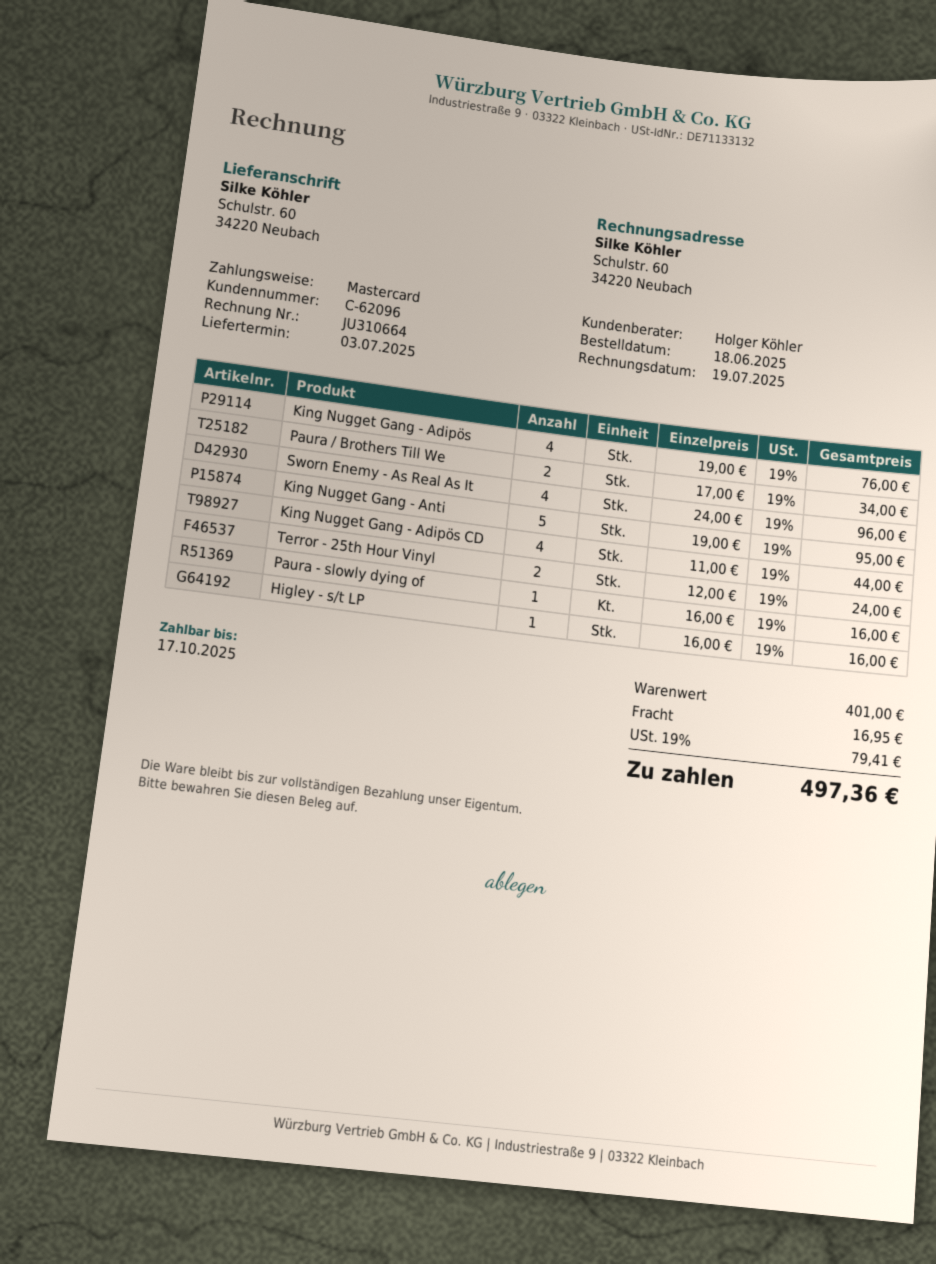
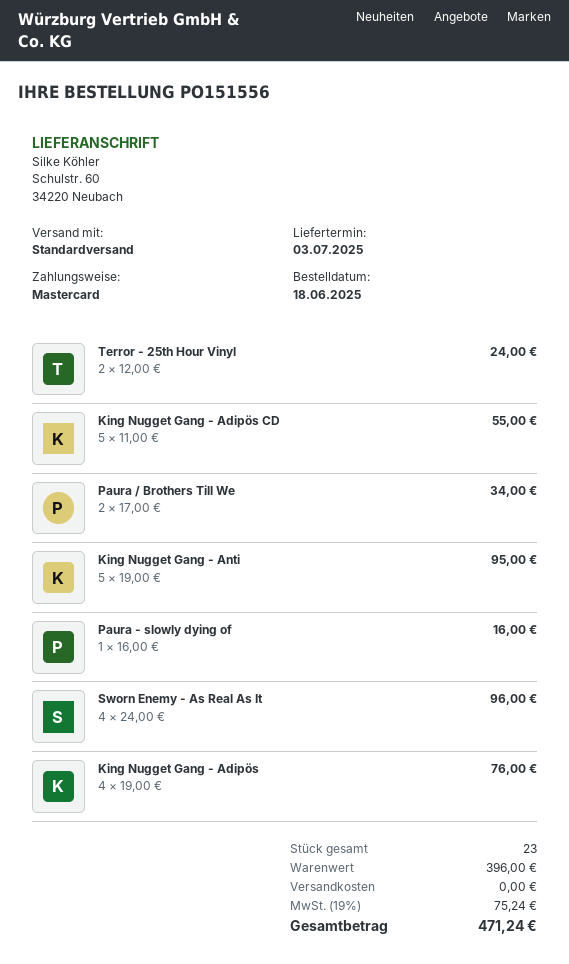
King Nugget Gang - Adipös CD: 4 x 11.00 = 44.00 -> 5 x 11.00 = 55.00
Higley - s/t LP: 1 x 16.00 = 16.00 -> none
subtotal: 401.00 -> 396.00
shipping: 16.95 -> 0.00
tax: 19% = 79.41 -> 19% = 75.24
total: 497.36 -> 471.24

